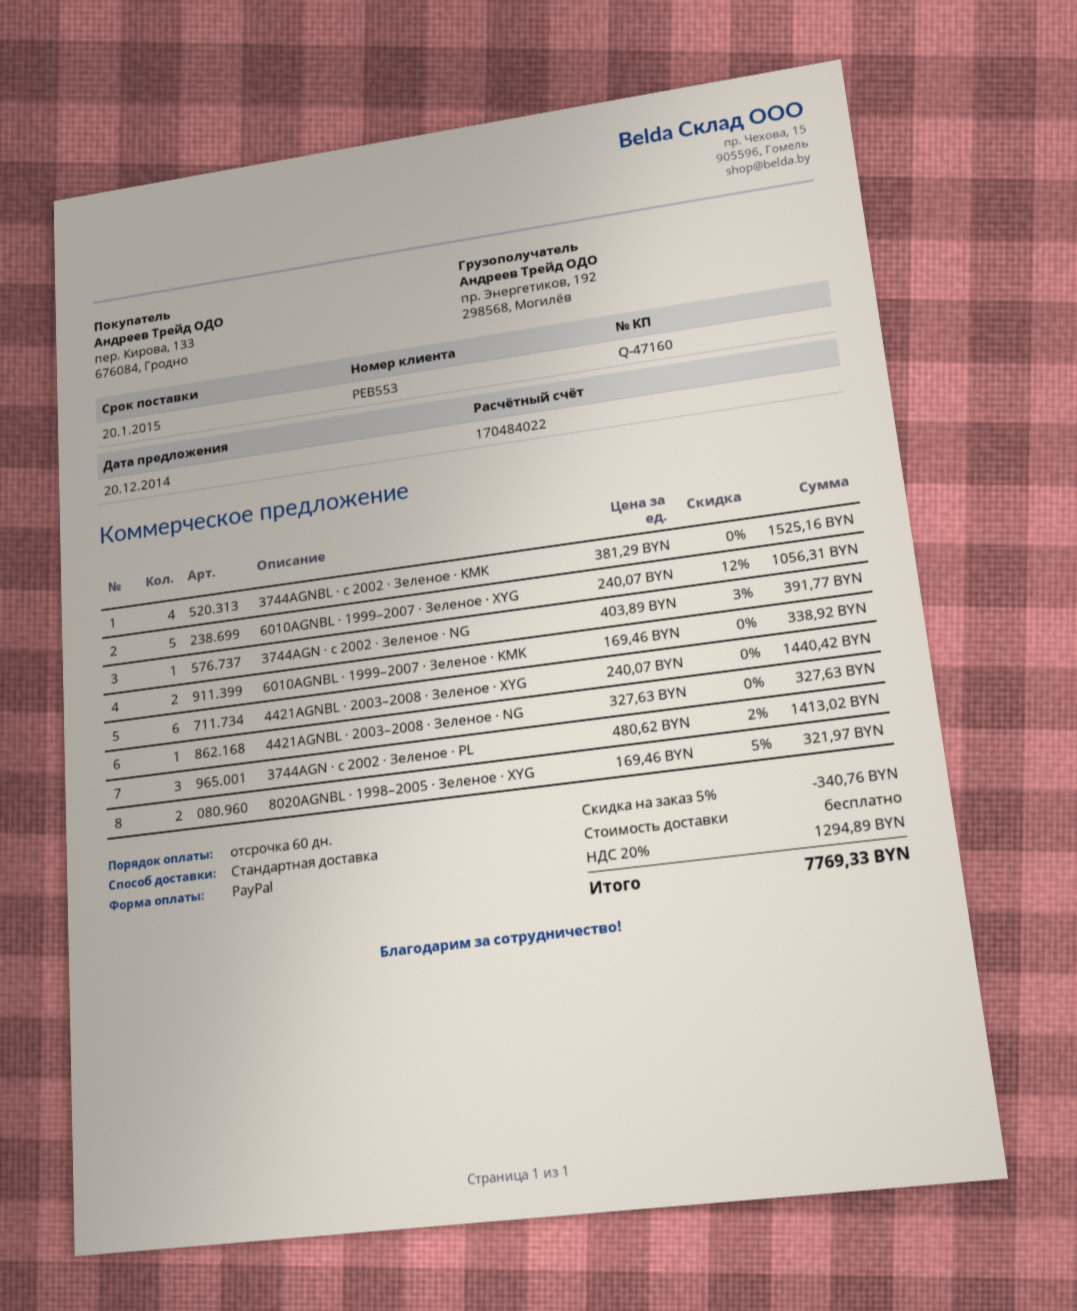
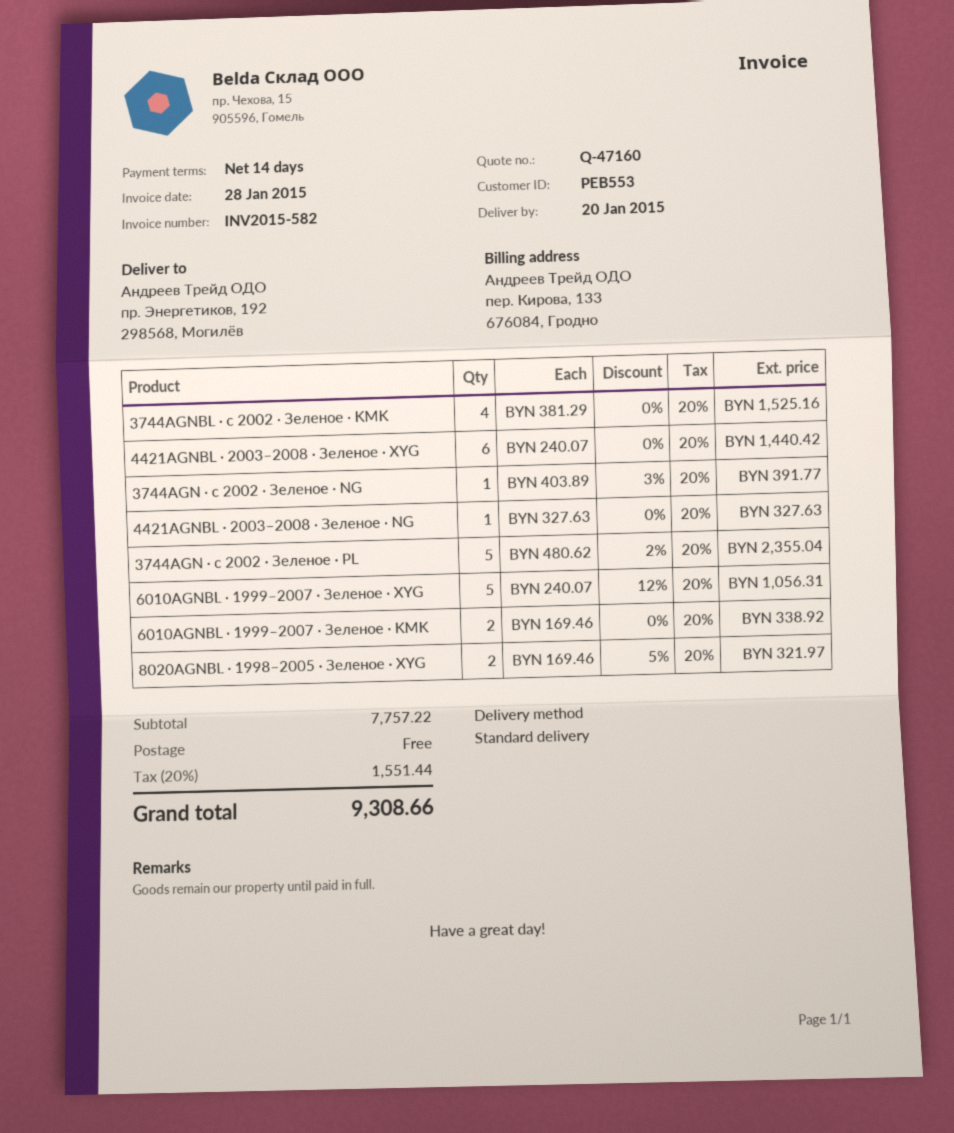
payment terms: 60 days -> 14 days
3744AGN · с 2002 · Зеленое · PL: 3 x 480.62 - 2% = 1413.02 -> 5 x 480.62 - 2% = 2355.04
discount: 5% = 340.76 -> none
tax: 20% = 1294.89 -> 20% = 1551.44
total: 7769.33 -> 9308.66

